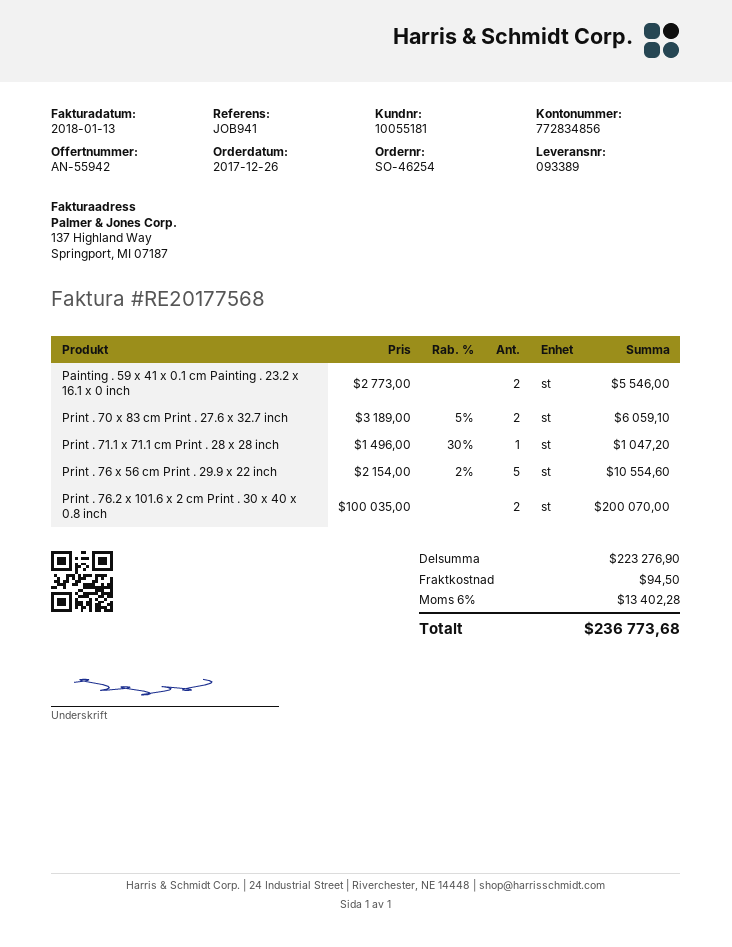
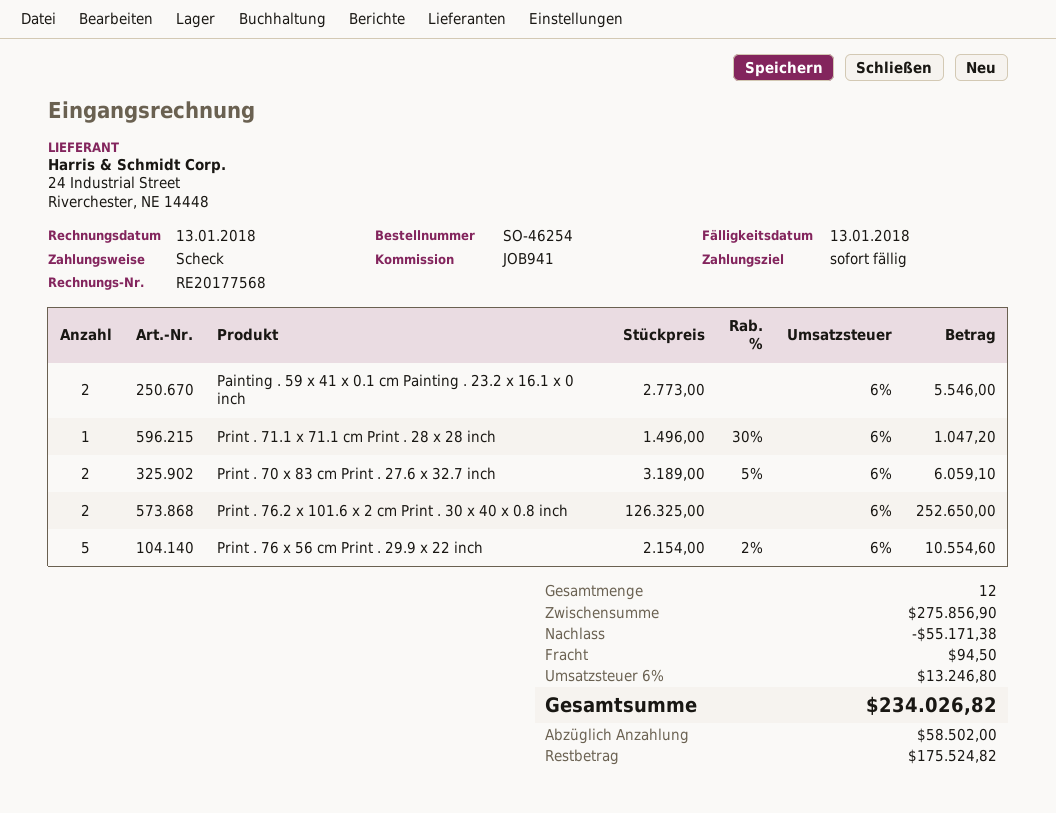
Print . 76.2 x 101.6 x 2 cm Print . 30 x 40 x 0.8 inch: 2 x 100035.00 = 200070.00 -> 2 x 126325.00 = 252650.00
subtotal: 223276.90 -> 275856.90
discount: none -> 55171.38
tax: 6% = 13402.28 -> 6% = 13246.80
total: 236773.68 -> 234026.82

